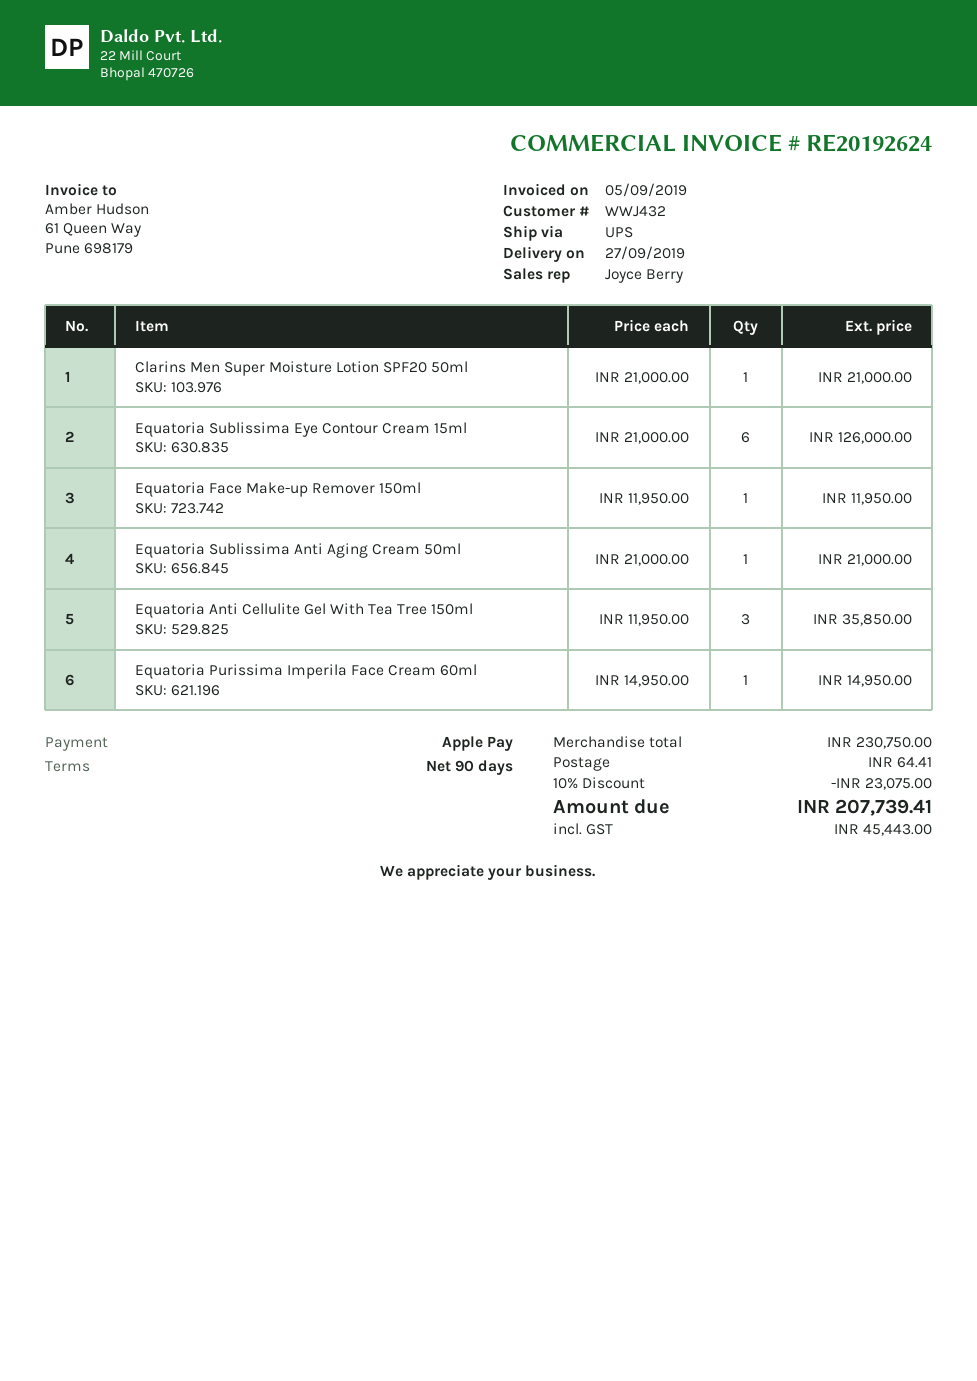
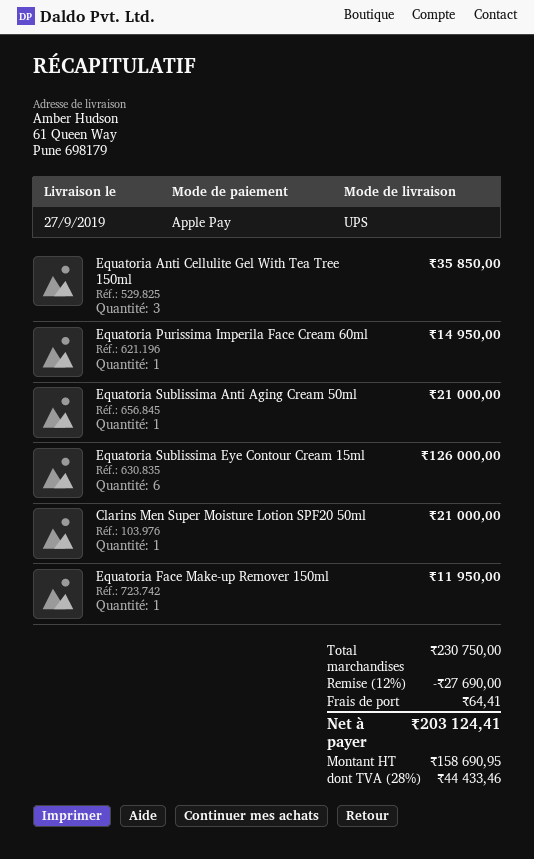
discount: 10% = 23075.00 -> 12% = 27690.00
tax: 45443.00 -> 44433.46
total: 207739.41 -> 203124.41

